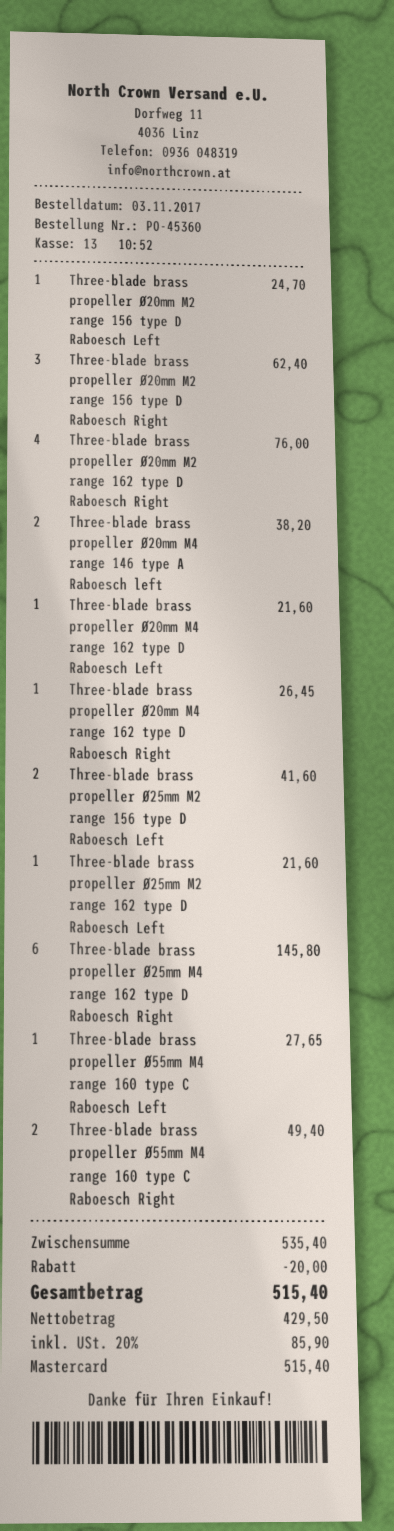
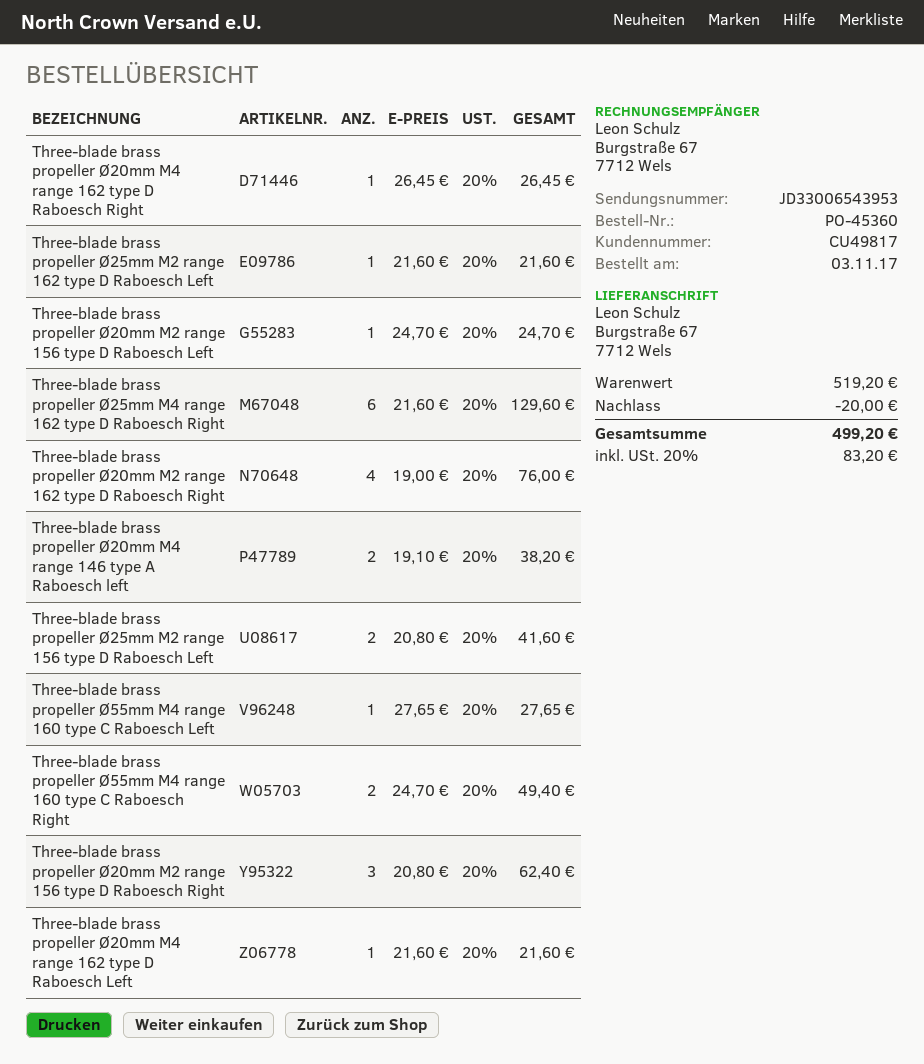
Three-blade brass propeller Ø25mm M4 range 162 type D Raboesch Right: 6 for 145.80 -> 6 for 129.60
subtotal: 535.40 -> 519.20
tax: 20% = 85.90 -> 20% = 83.20
total: 515.40 -> 499.20

